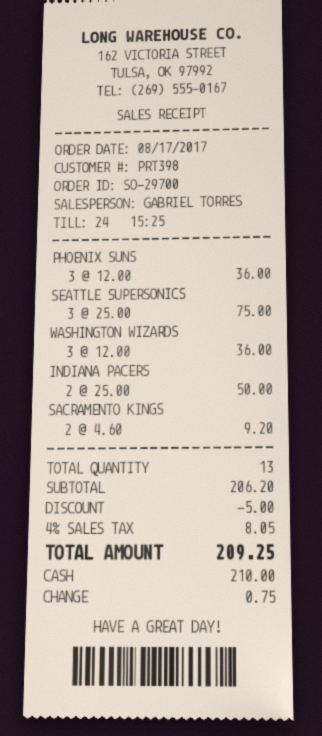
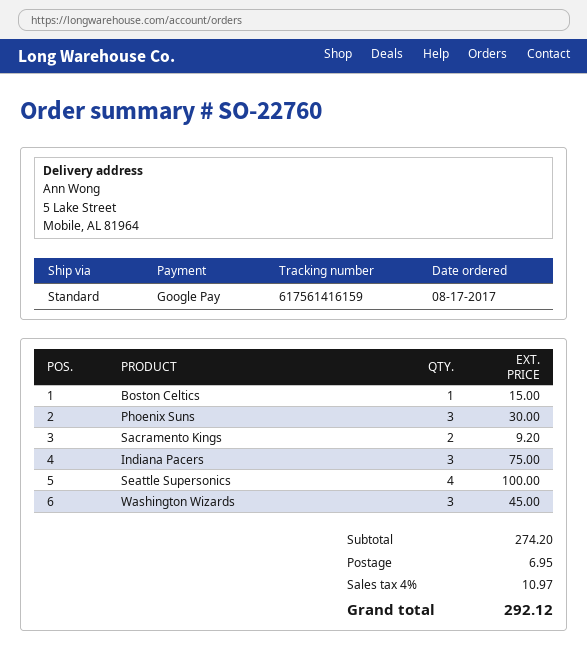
order number: SO-29700 -> SO-22760
payment method: cash -> Google Pay
PHOENIX SUNS: 3 for 36.00 -> 3 for 30.00
SEATTLE SUPERSONICS: 3 for 75.00 -> 4 for 100.00
WASHINGTON WIZARDS: 3 for 36.00 -> 3 for 45.00
INDIANA PACERS: 2 for 50.00 -> 3 for 75.00
Boston Celtics: none -> 1 for 15.00
subtotal: 206.20 -> 274.20
discount: 5.00 -> none
shipping: none -> 6.95
tax: 4% = 8.05 -> 4% = 10.97
total: 209.25 -> 292.12

